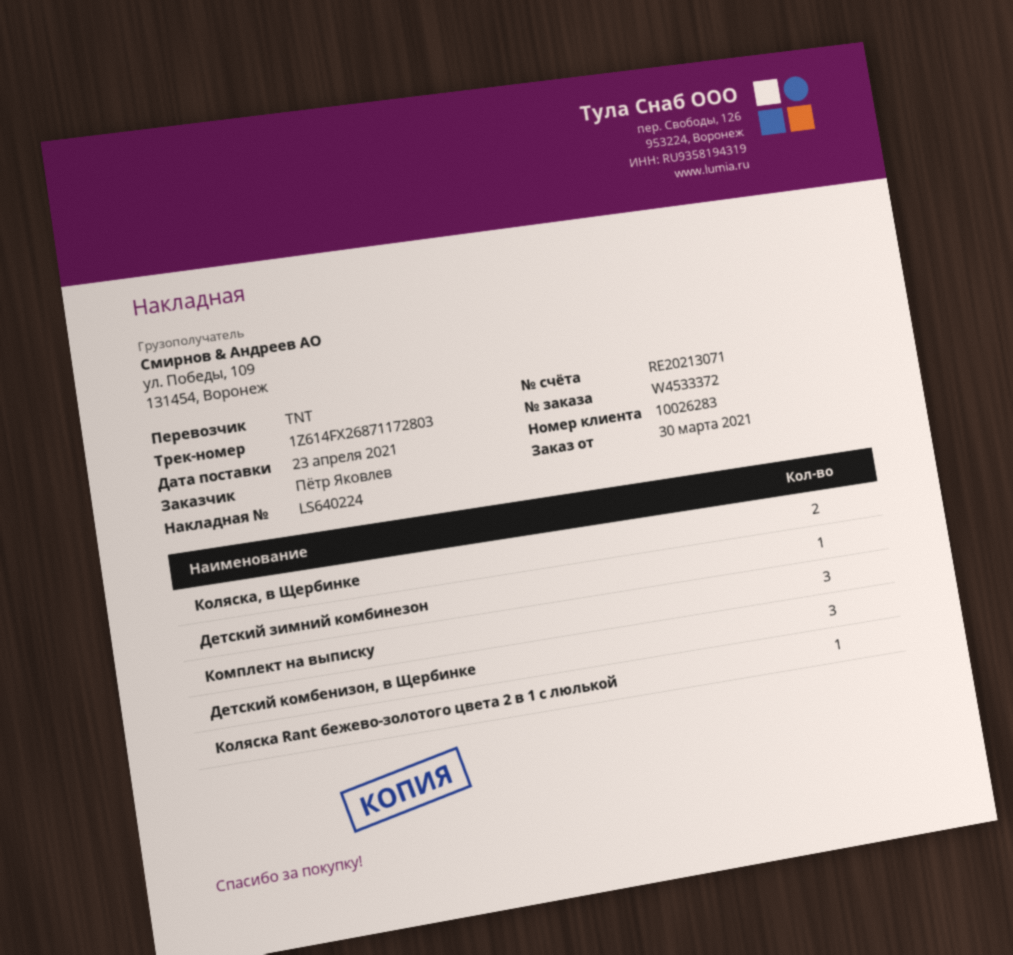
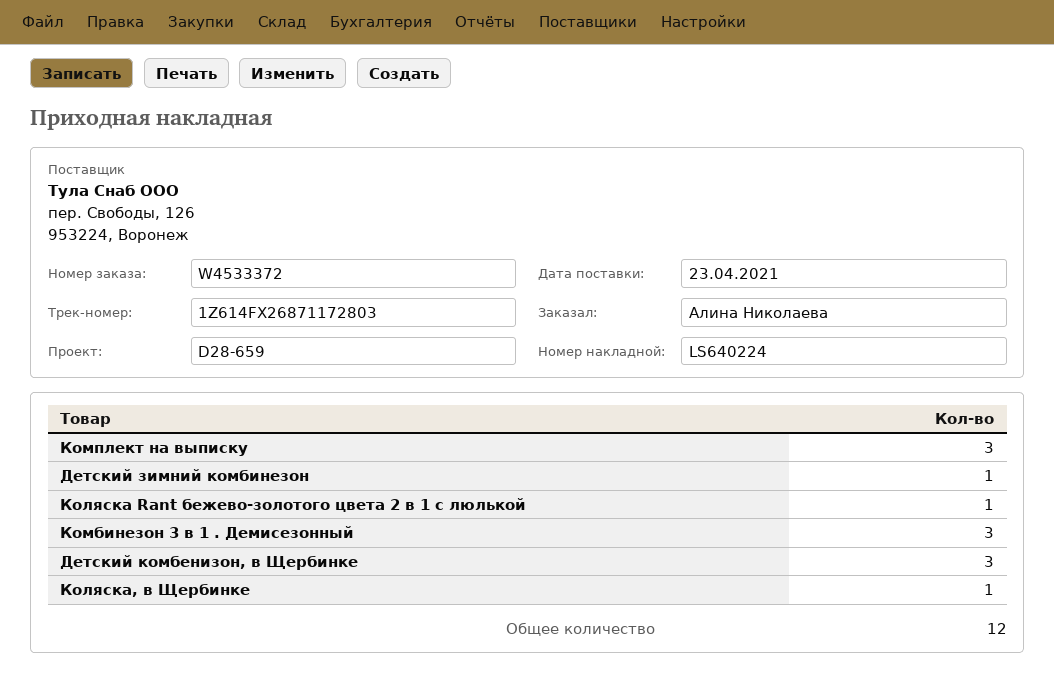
ordered by: Пётр Яковлев -> Алина Николаева
Коляска, в Щербинке: 2 -> 1
Комбинезон 3 в 1 . Демисезонный: none -> 3

